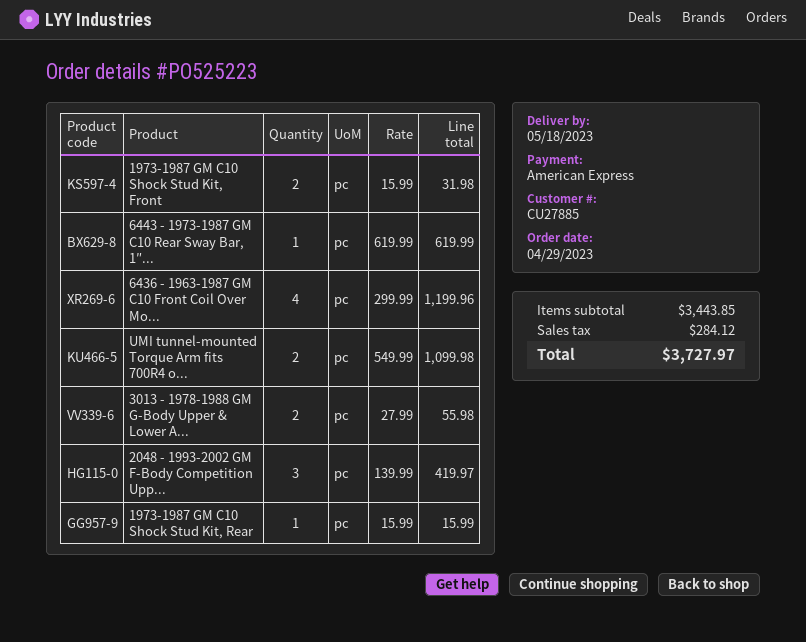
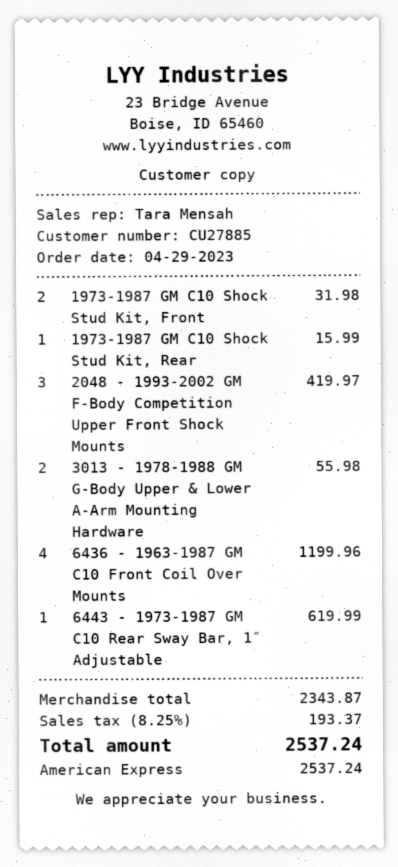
UMI tunnel-mounted Torque Arm fits 700R4 o...: 2 for 1099.98 -> none
subtotal: 3443.85 -> 2343.87
tax: 284.12 -> 193.37
total: 3727.97 -> 2537.24

